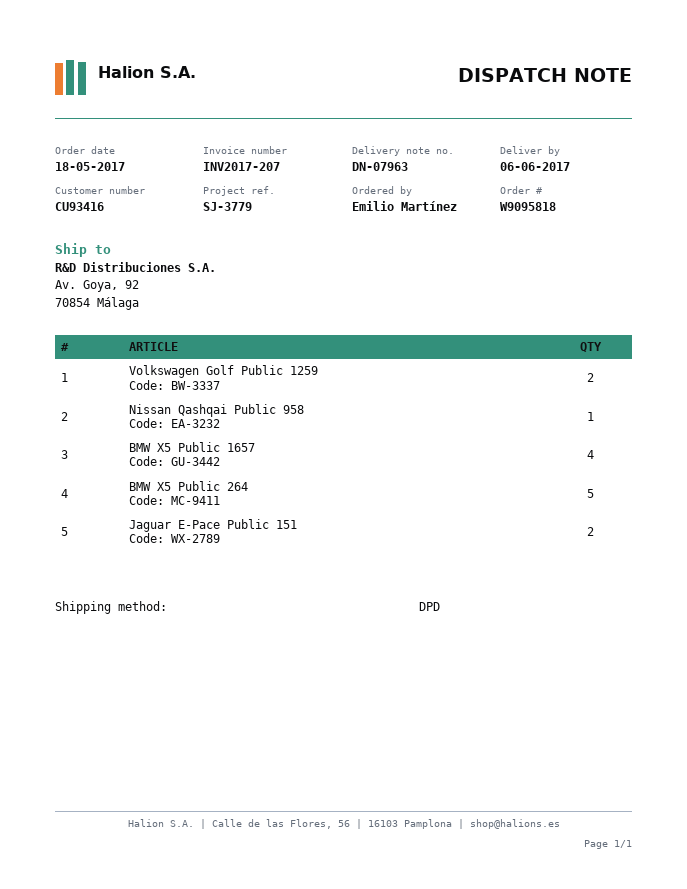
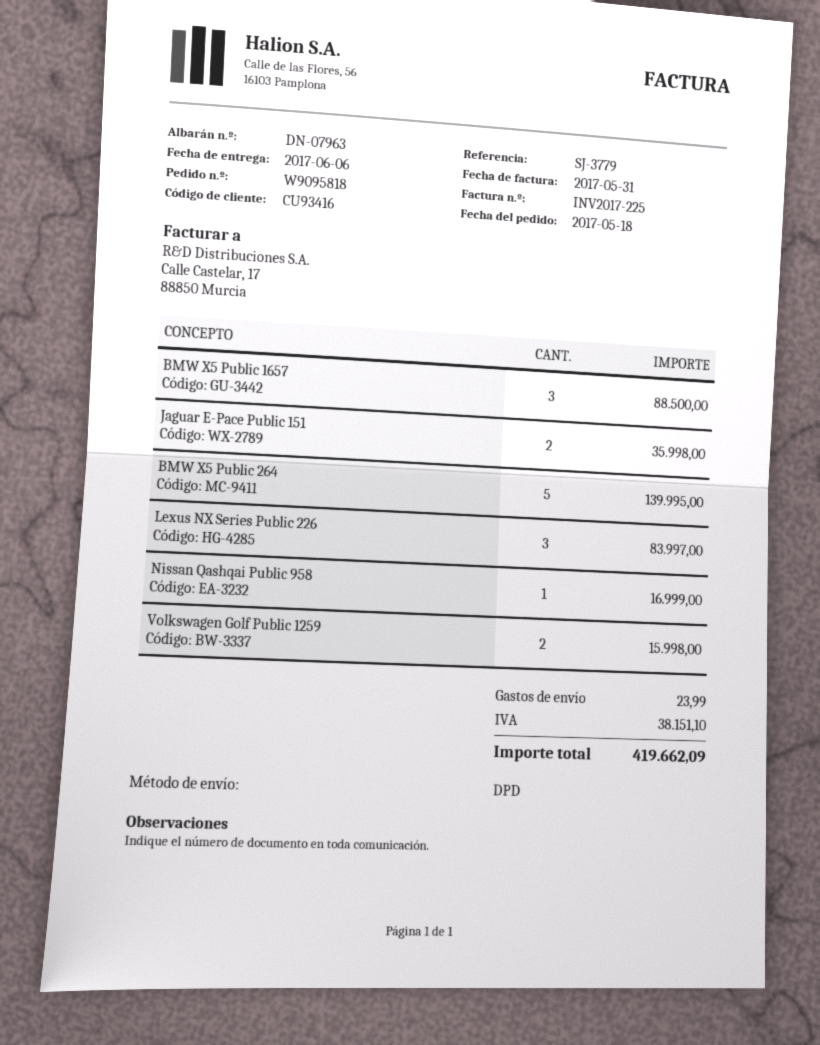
invoice number: INV2017-207 -> INV2017-225
BMW X5 Public 1657: 4 -> 3
Lexus NX Series Public 226: none -> 3

